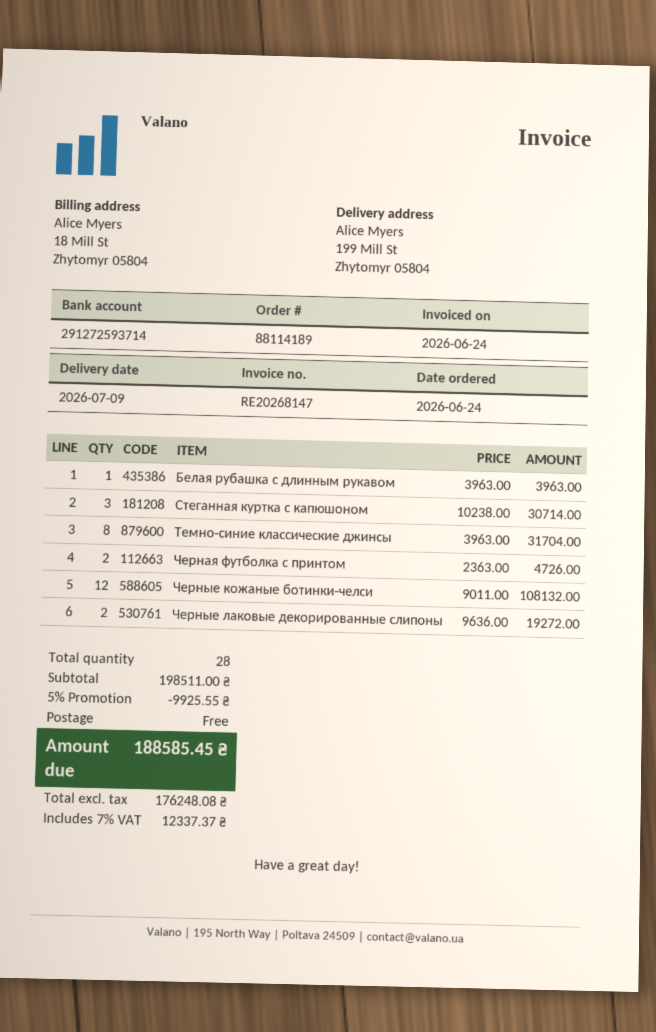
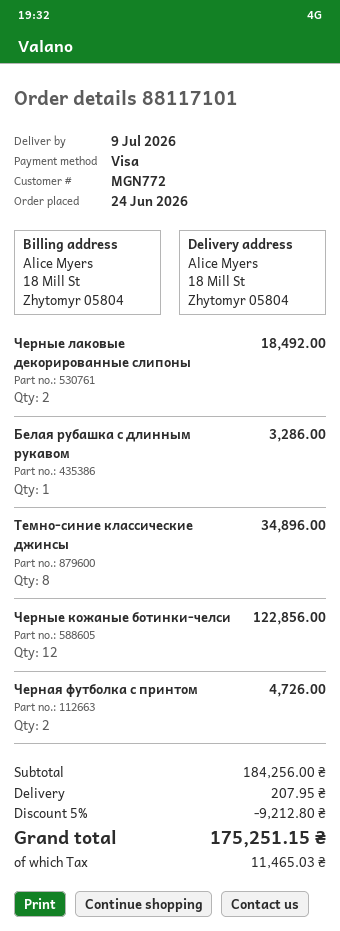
order number: 88114189 -> 88117101
ship to: 199 Mill St, Zhytomyr 05804 -> 18 Mill St, Zhytomyr 05804
Белая рубашка с длинным рукавом: 1 for 3963.00 -> 1 for 3286.00
Стеганная куртка с капюшоном: 3 for 30714.00 -> none
Темно-синие классические джинсы: 8 for 31704.00 -> 8 for 34896.00
Черные кожаные ботинки-челси: 12 for 108132.00 -> 12 for 122856.00
Черные лаковые декорированные слипоны: 2 for 19272.00 -> 2 for 18492.00
subtotal: 198511.00 -> 184256.00
discount: 5% = 9925.55 -> 5% = 9212.80
shipping: 0.00 -> 207.95
tax: 12337.37 -> 11465.03
total: 188585.45 -> 175251.15

